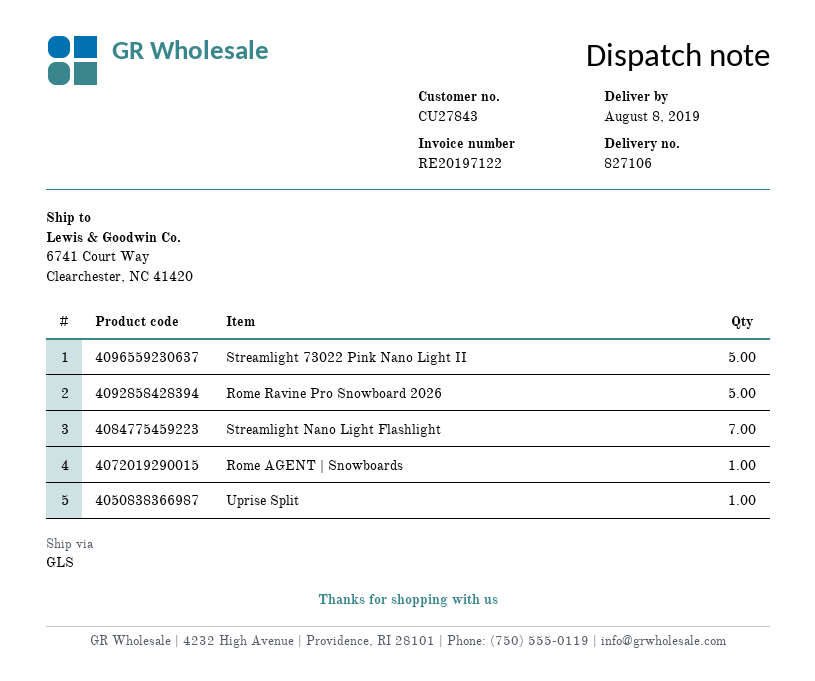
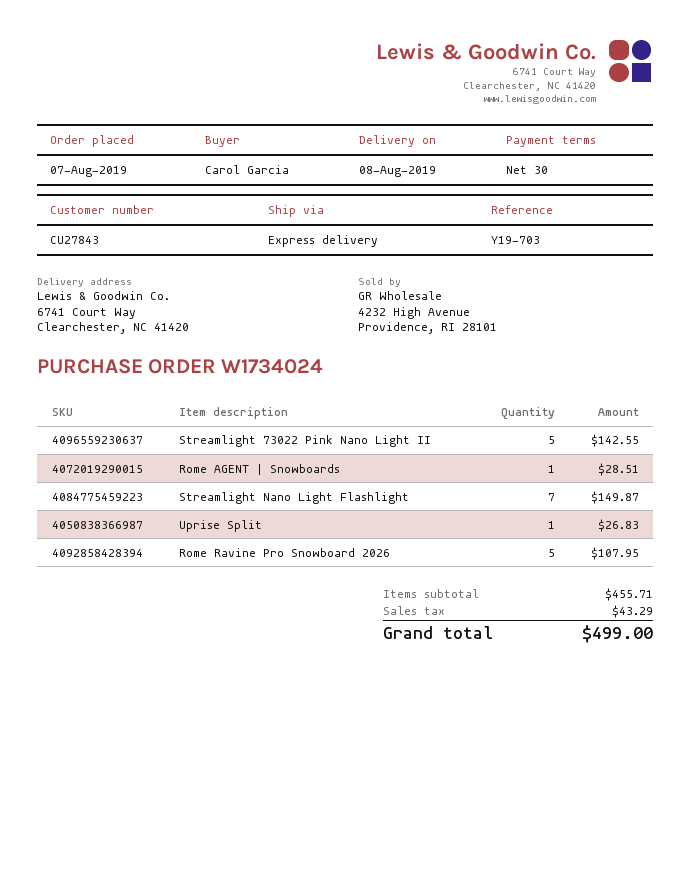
shipping method: GLS -> express

